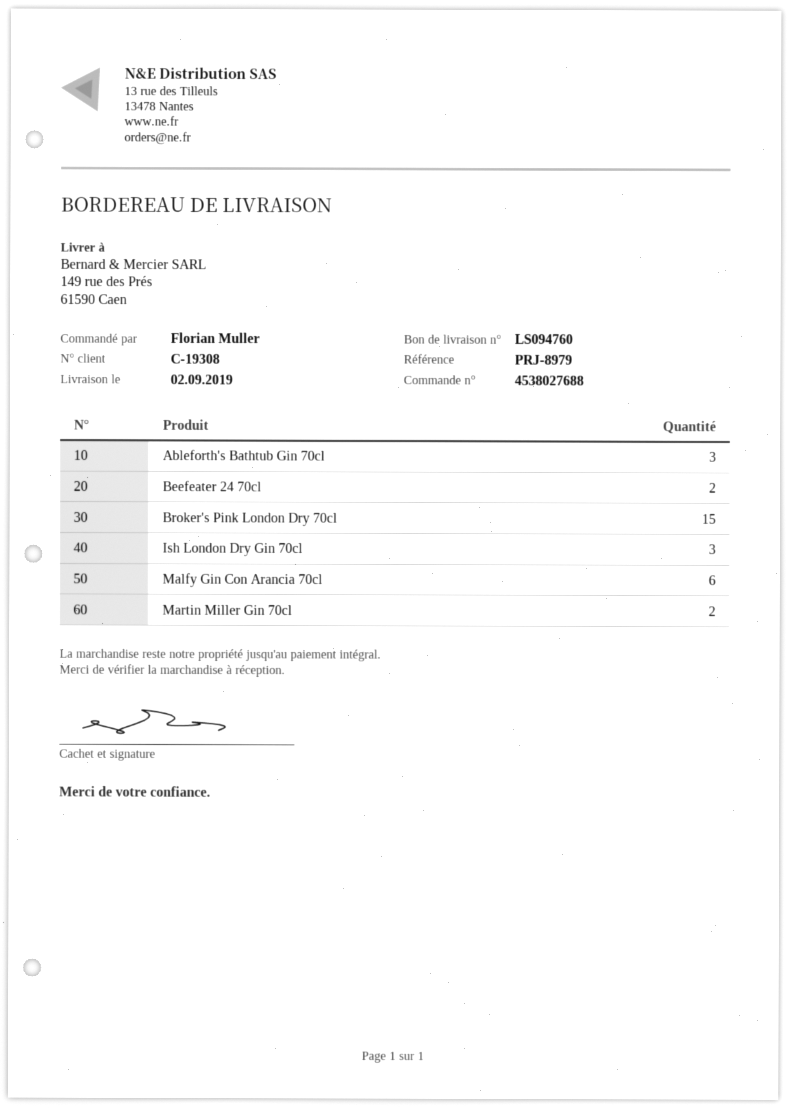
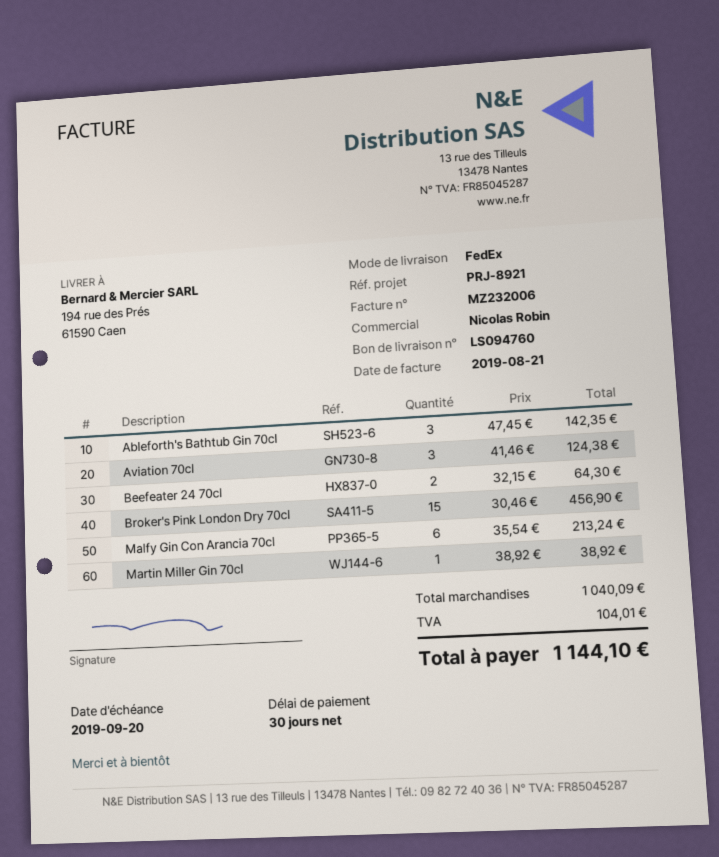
reference: PRJ-8979 -> PRJ-8921
ship to: 149 rue des Prés, 61590 Caen -> 194 rue des Prés, 61590 Caen
Ish London Dry Gin 70cl: 3 -> none
Martin Miller Gin 70cl: 2 -> 1
Aviation 70cl: none -> 3

